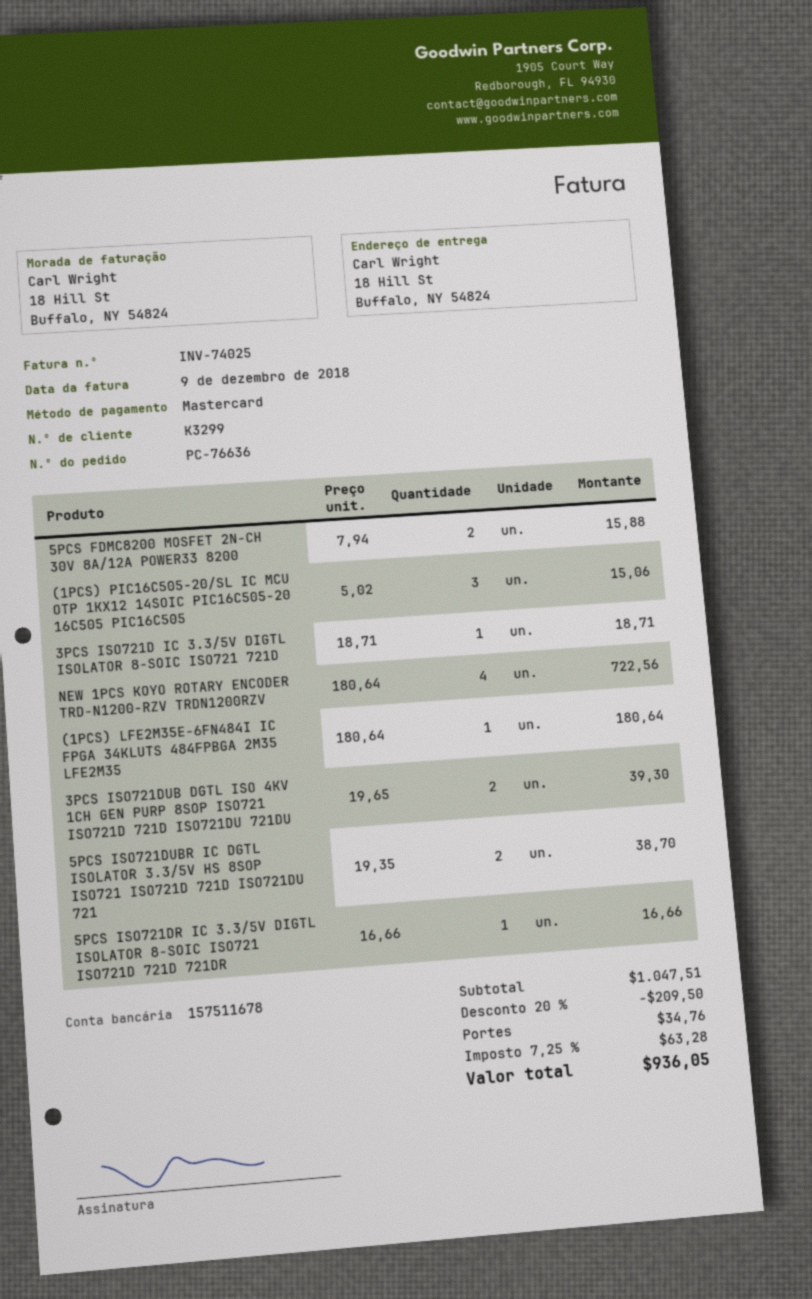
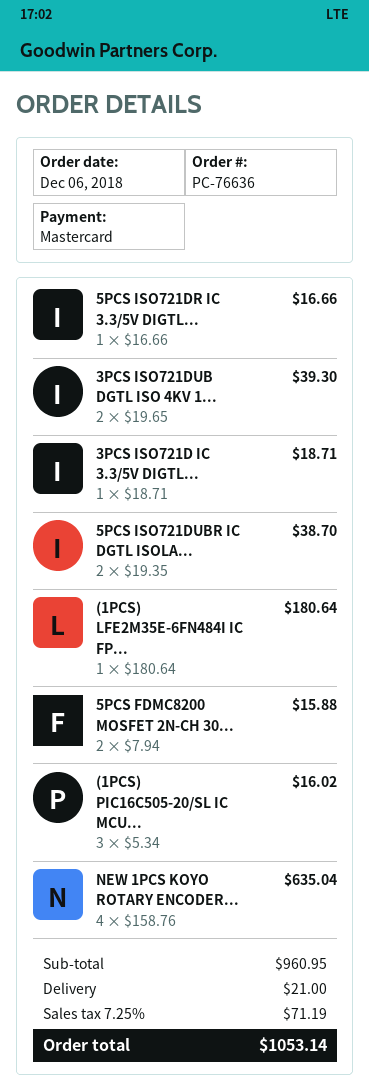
(1PCS) PIC16C505-20/SL IC MCU OTP 1KX12 14SOIC PIC16C505-20 16C505 PIC16C505: 3 x 5.02 = 15.06 -> 3 x 5.34 = 16.02
NEW 1PCS KOYO ROTARY ENCODER TRD-N1200-RZV TRDN1200RZV: 4 x 180.64 = 722.56 -> 4 x 158.76 = 635.04
subtotal: 1047.51 -> 960.95
discount: 20% = 209.50 -> none
shipping: 34.76 -> 21.00
tax: 7.25% = 63.28 -> 7.25% = 71.19
total: 936.05 -> 1053.14

